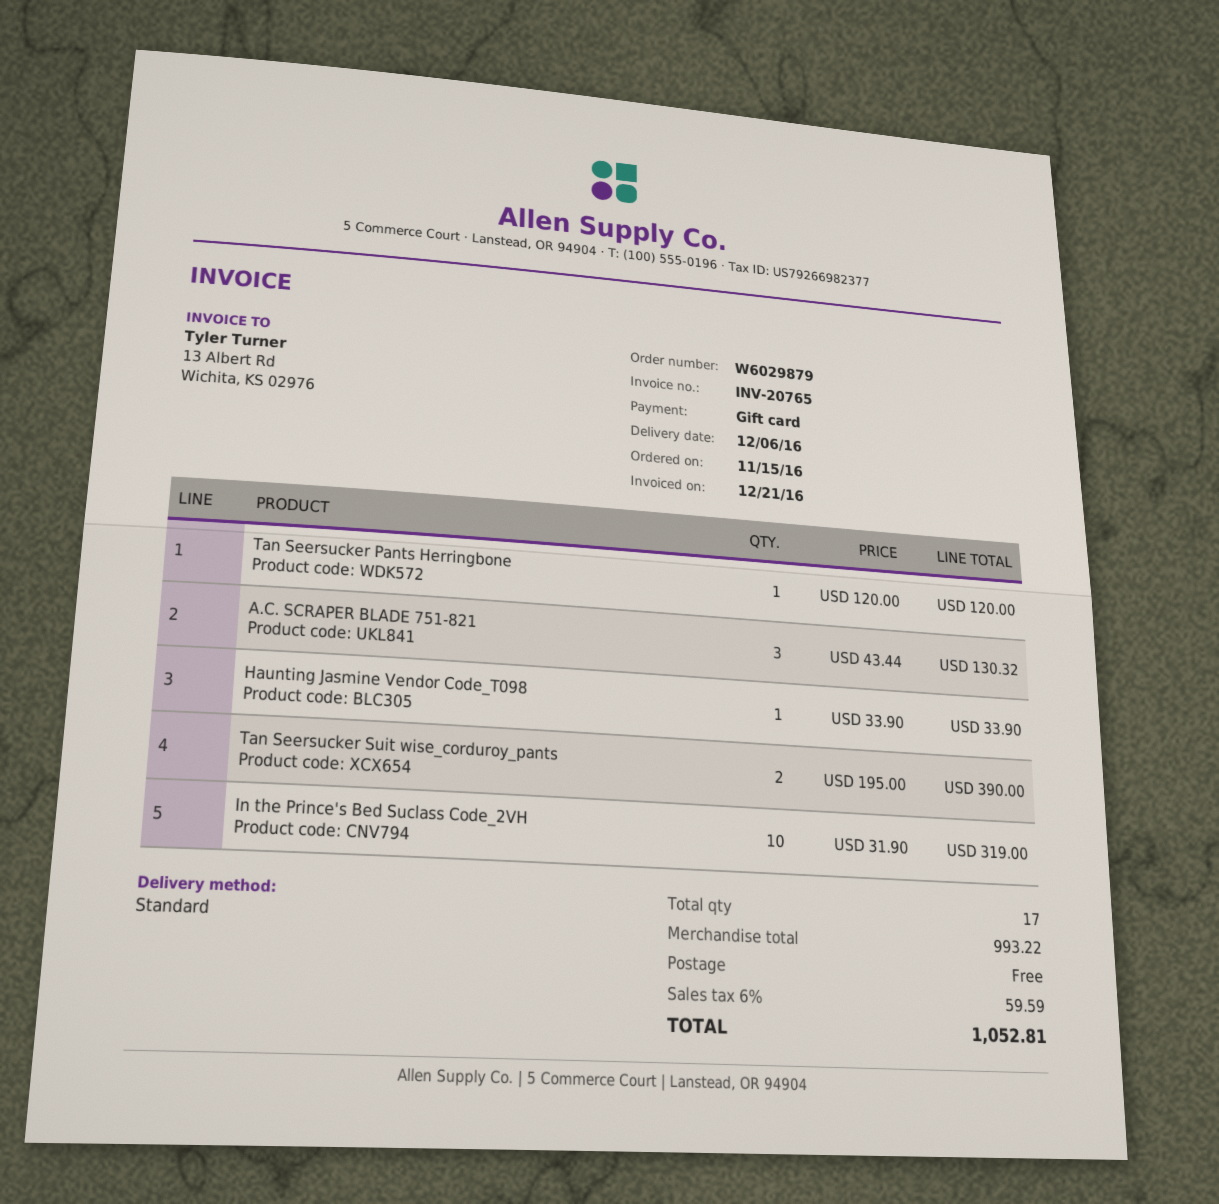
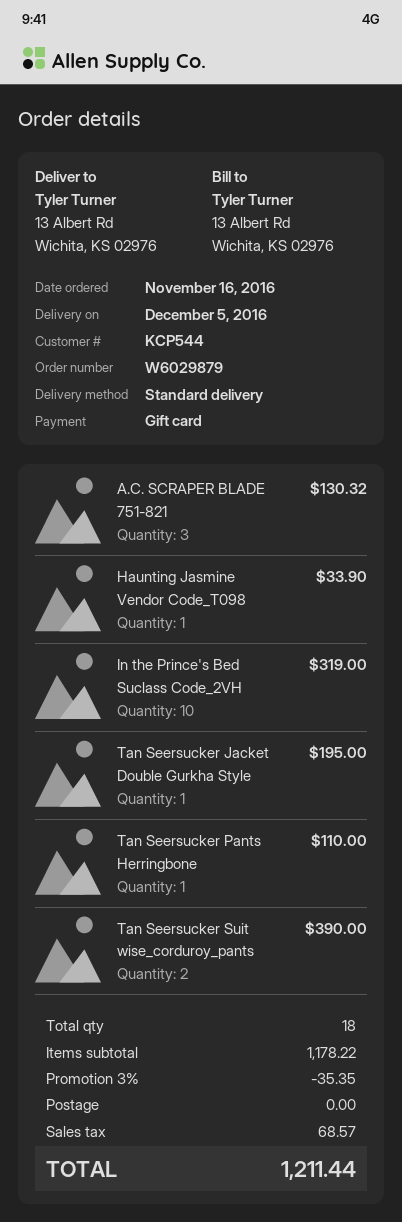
order date: 2016-11-15 -> 2016-11-16
delivery date: 2016-12-06 -> 2016-12-05
Tan Seersucker Pants Herringbone: 1 for 120.00 -> 1 for 110.00
Tan Seersucker Jacket Double Gurkha Style: none -> 1 for 195.00
total quantity: 17 -> 18
subtotal: 993.22 -> 1178.22
discount: none -> 3% = 35.35
tax: 59.59 -> 68.57
total: 1052.81 -> 1211.44

